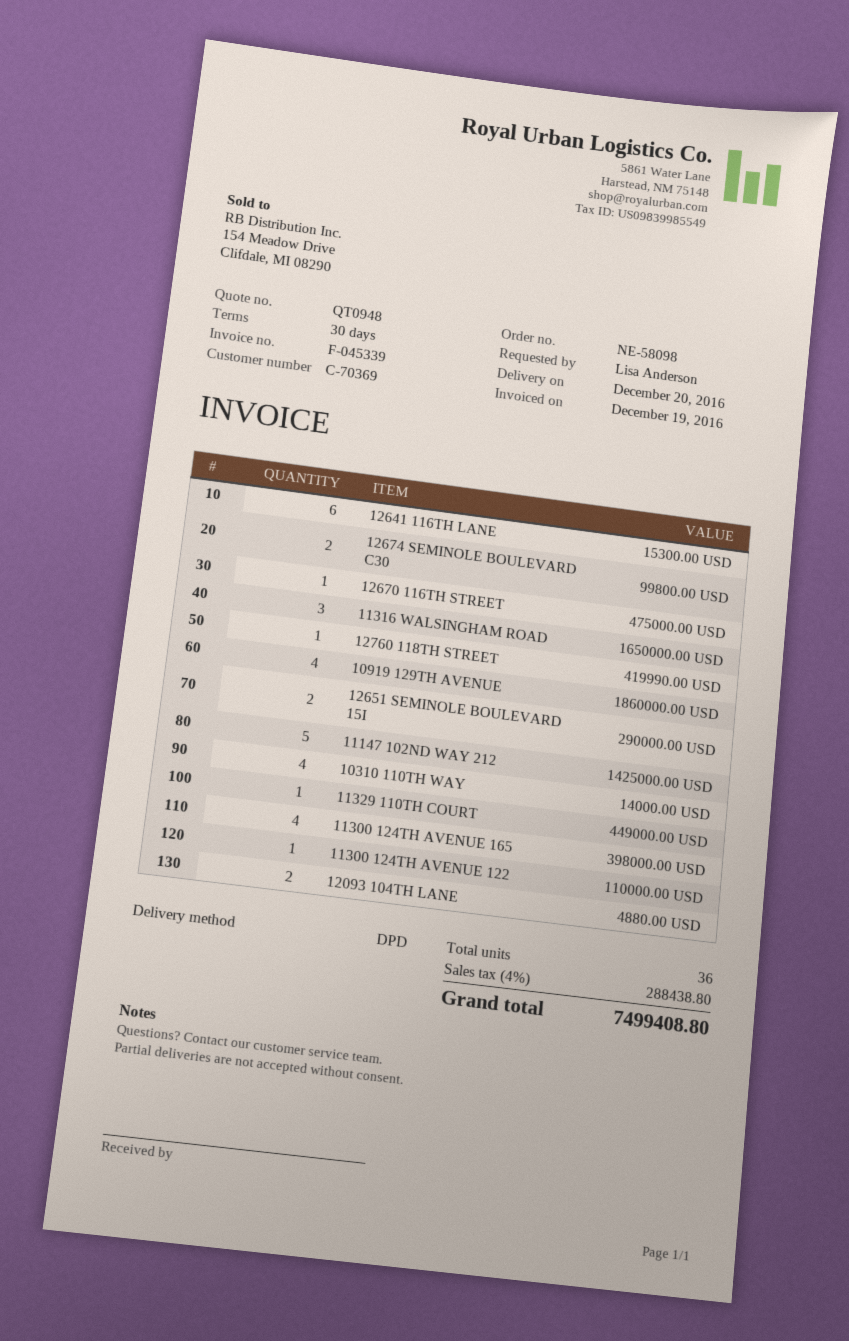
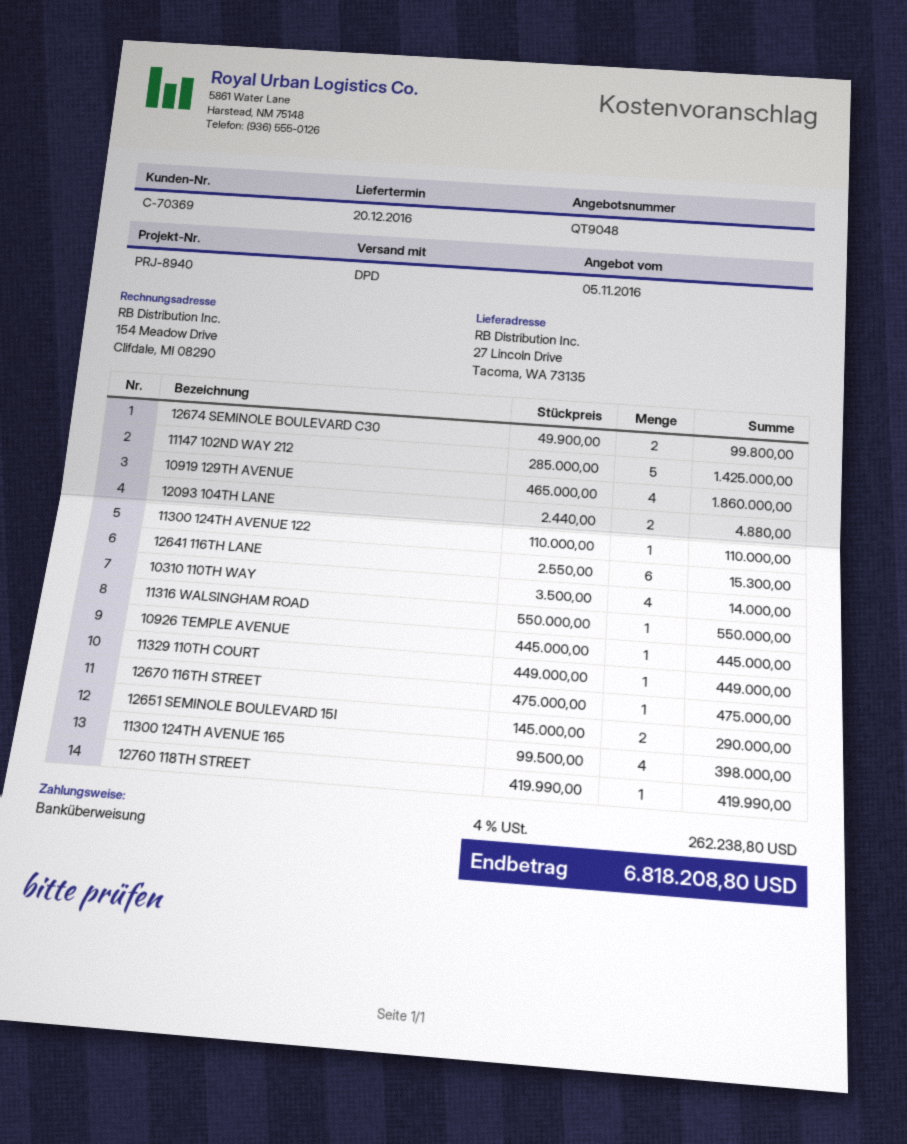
quote number: QT0948 -> QT9048
11316 WALSINGHAM ROAD: 3 for 1650000.00 -> 1 for 550000.00
10926 TEMPLE AVENUE: none -> 1 for 445000.00
tax: 4% = 288438.80 -> 4% = 262238.80
total: 7499408.80 -> 6818208.80

